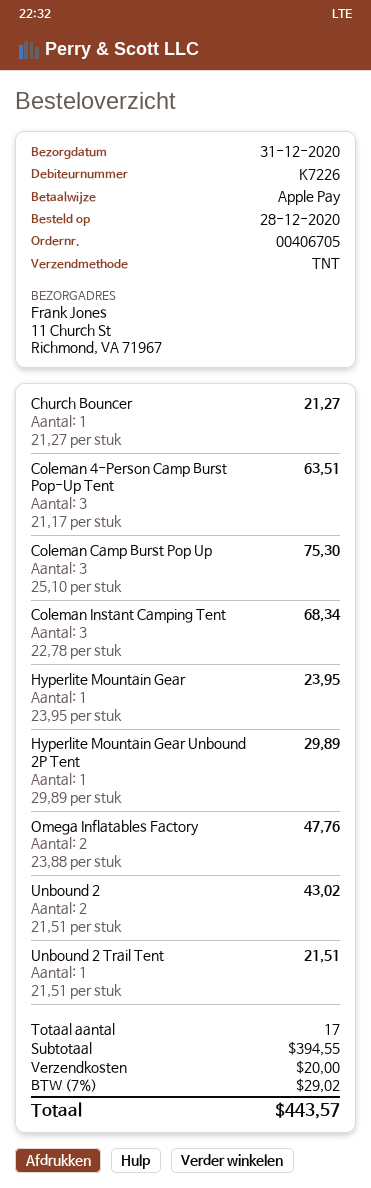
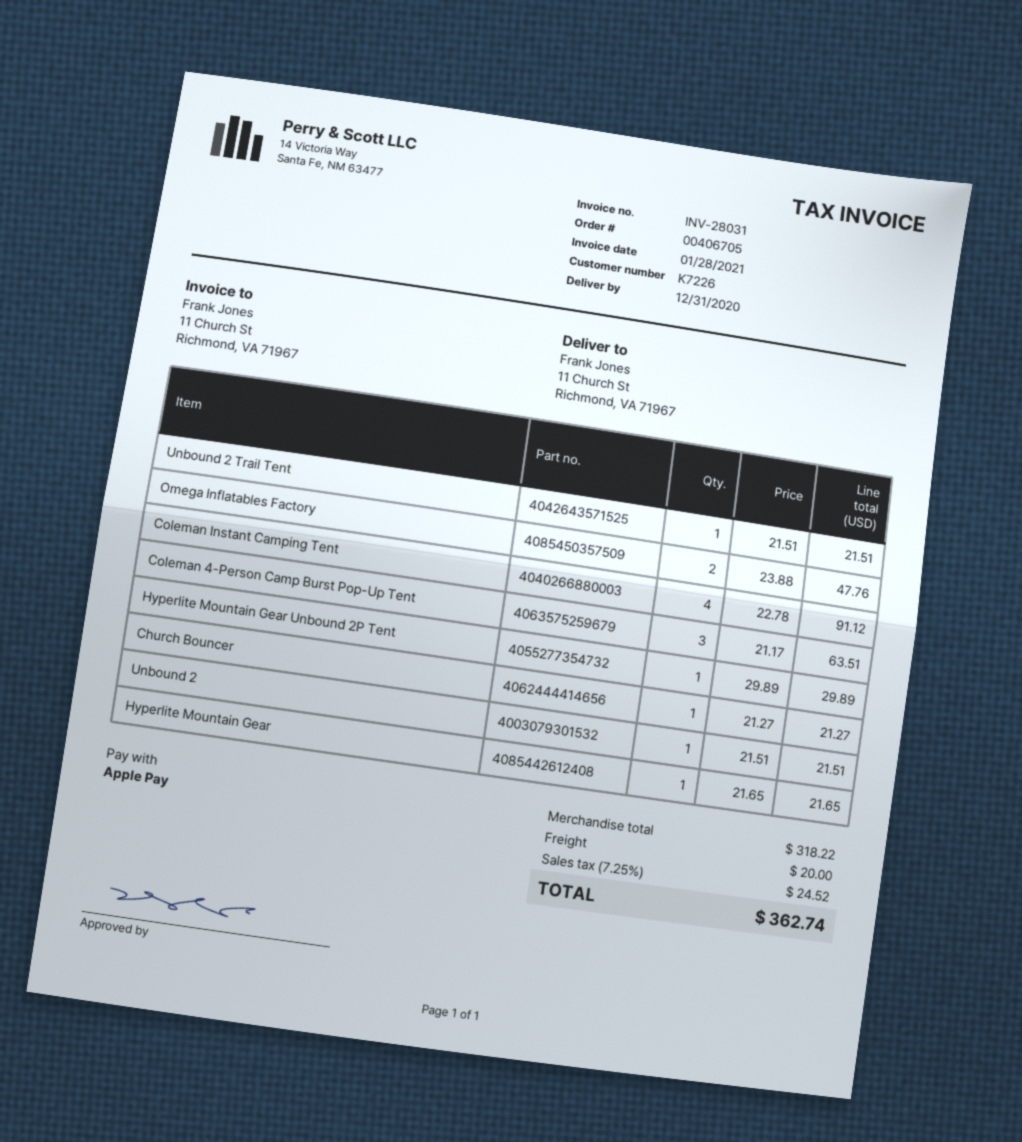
Coleman Camp Burst Pop Up: 3 x 25.10 = 75.30 -> none
Coleman Instant Camping Tent: 3 x 22.78 = 68.34 -> 4 x 22.78 = 91.12
Hyperlite Mountain Gear: 1 x 23.95 = 23.95 -> 1 x 21.65 = 21.65
Unbound 2: 2 x 21.51 = 43.02 -> 1 x 21.51 = 21.51
subtotal: 394.55 -> 318.22
tax: 7% = 29.02 -> 7.25% = 24.52
total: 443.57 -> 362.74

